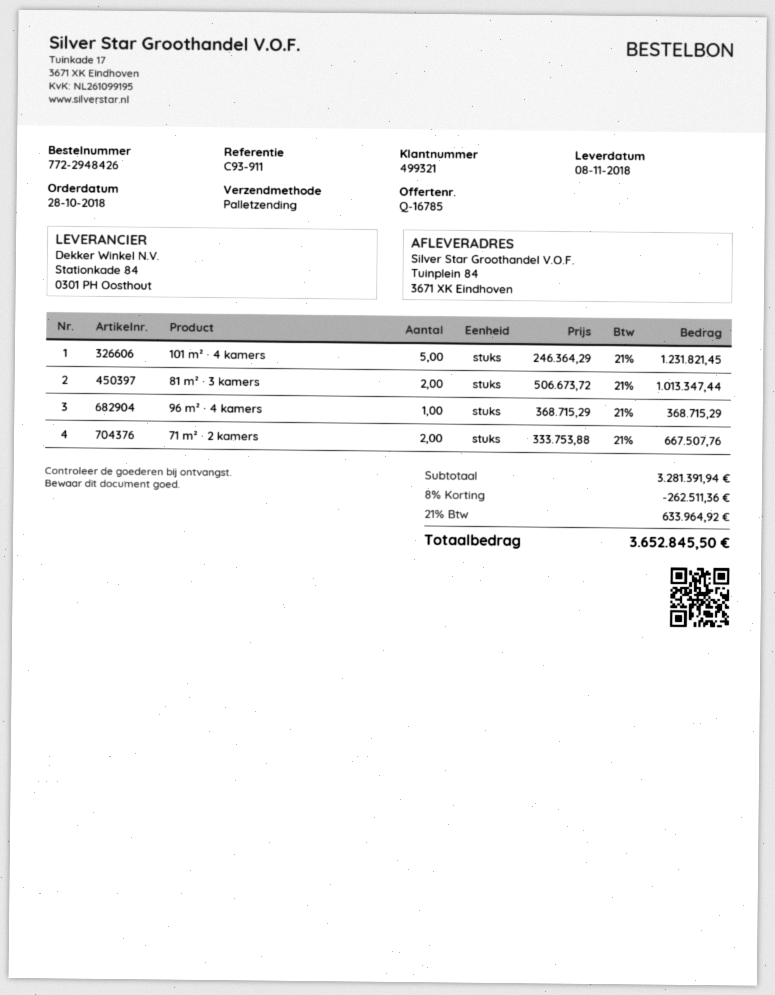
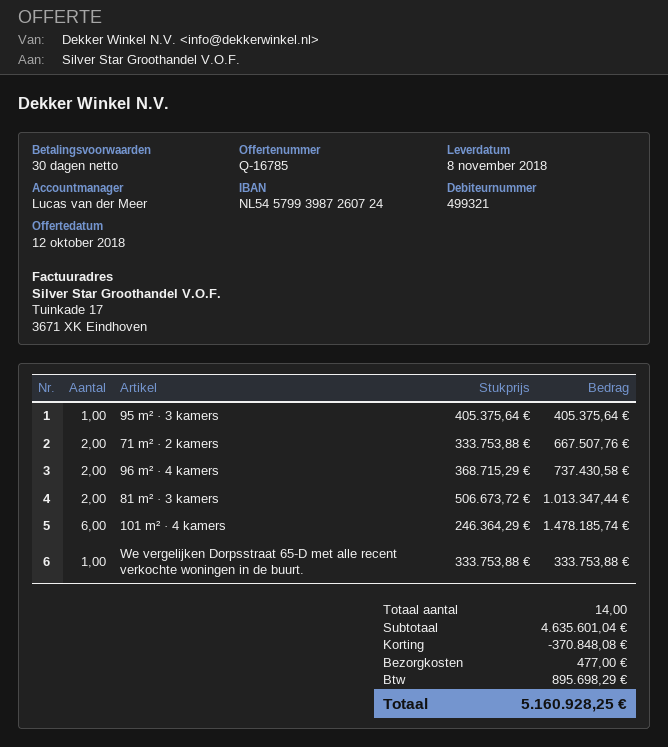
101 m² · 4 kamers: 5 x 246364.29 = 1231821.45 -> 6 x 246364.29 = 1478185.74
96 m² · 4 kamers: 1 x 368715.29 = 368715.29 -> 2 x 368715.29 = 737430.58
95 m² · 3 kamers: none -> 1 x 405375.64 = 405375.64
We vergelijken Dorpsstraat 65-D met alle recent verkochte woningen in de buurt.: none -> 1 x 333753.88 = 333753.88
subtotal: 3281391.94 -> 4635601.04
discount: 262511.36 -> 370848.08
shipping: none -> 477.00
tax: 633964.92 -> 895698.29
total: 3652845.50 -> 5160928.25

